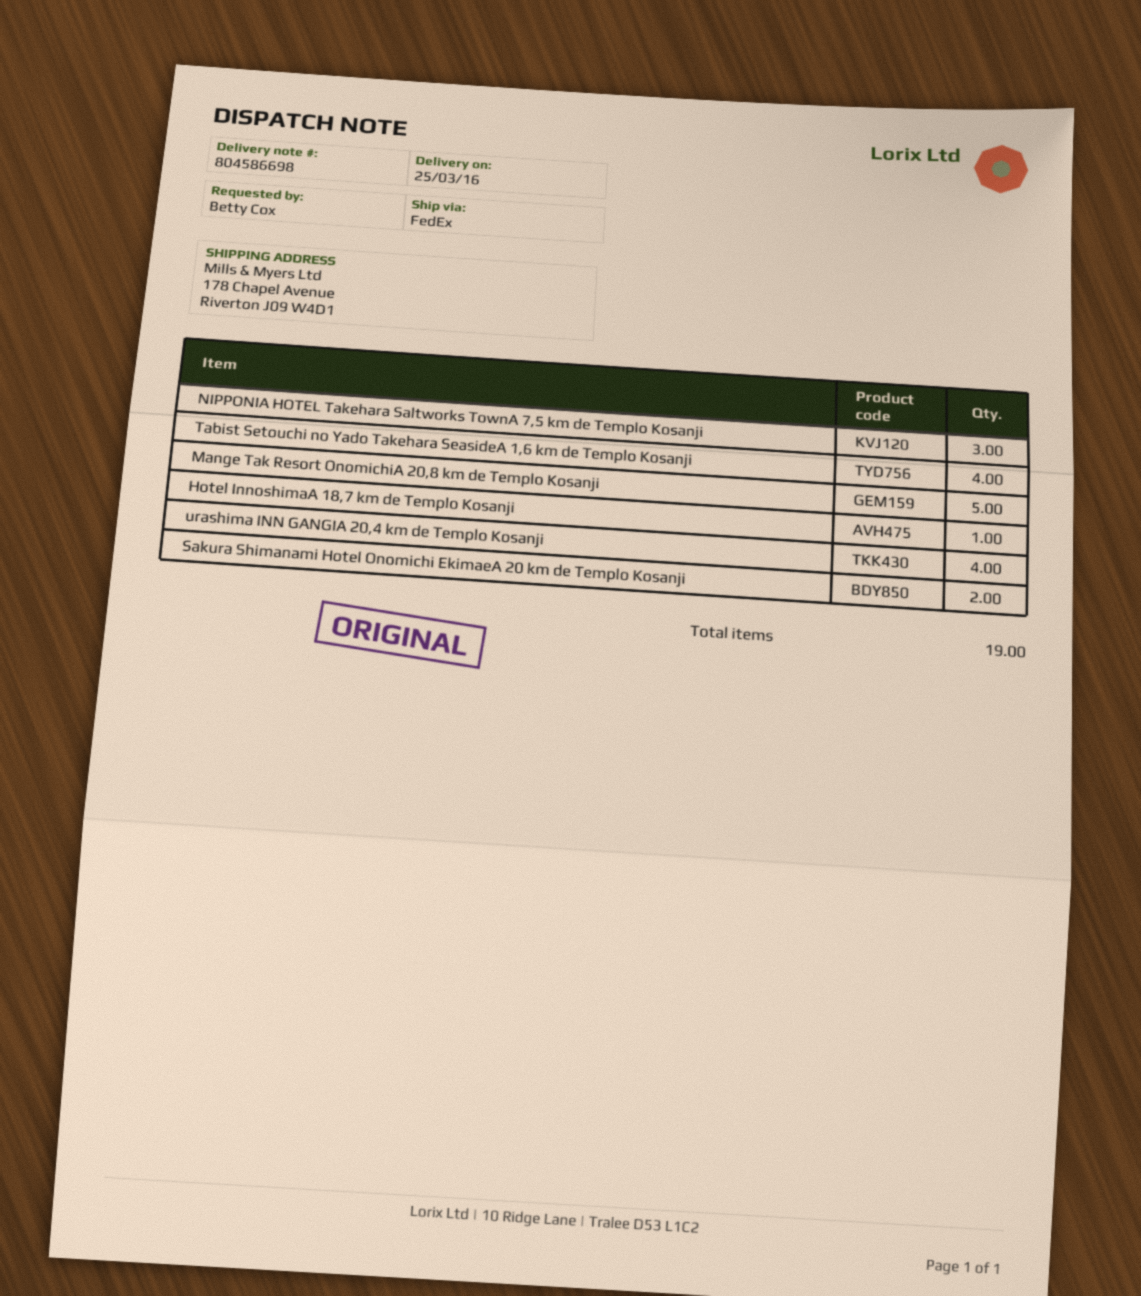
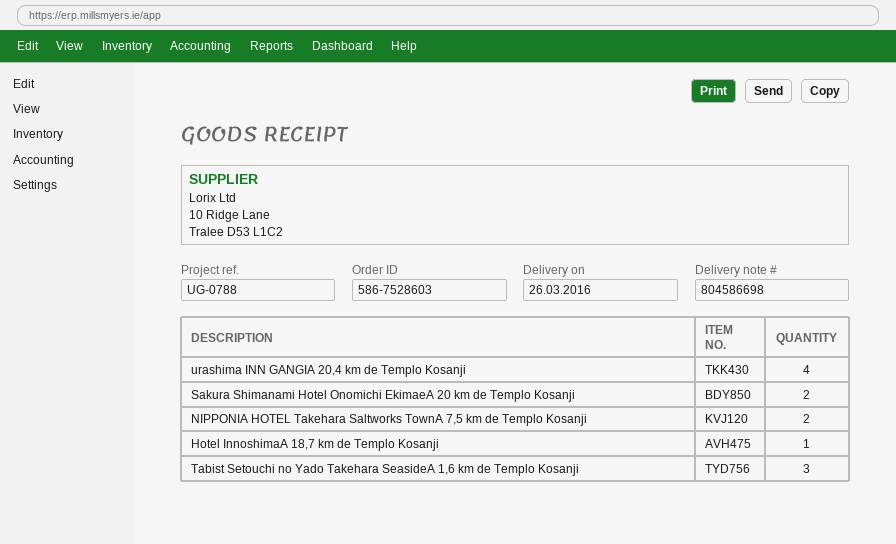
delivery date: 2016-03-25 -> 2016-03-26
NIPPONIA HOTEL Takehara Saltworks TownA 7,5 km de Templo Kosanji: 3 -> 2
Tabist Setouchi no Yado Takehara SeasideA 1,6 km de Templo Kosanji: 4 -> 3
Mange Tak Resort OnomichiA 20,8 km de Templo Kosanji: 5 -> none

